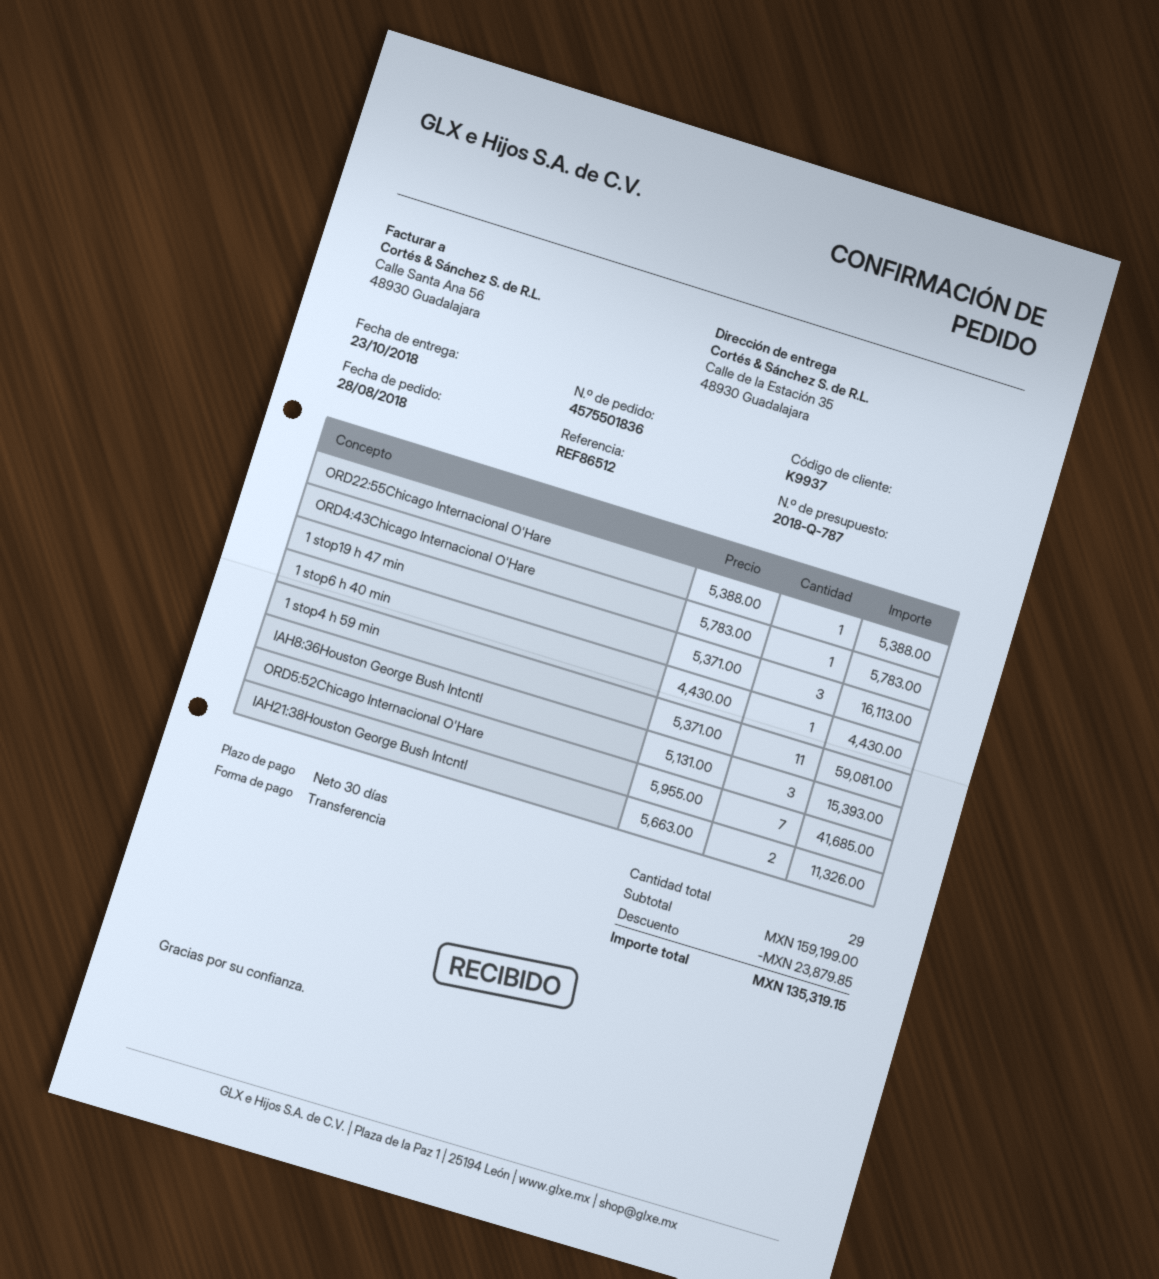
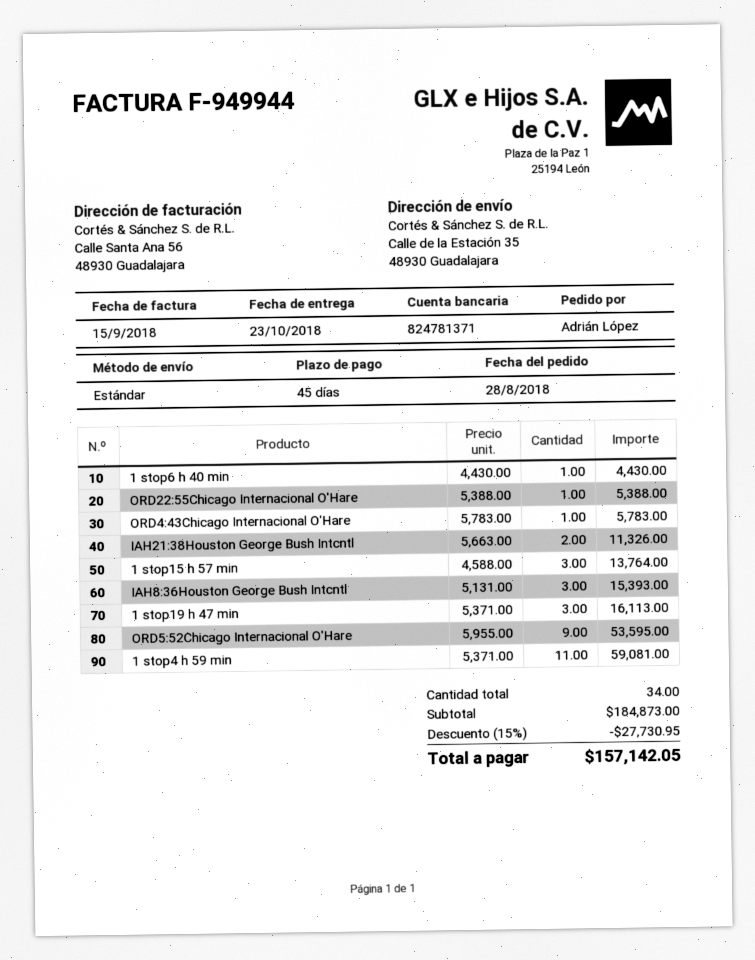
payment terms: 30 days -> 45 days
ORD5:52Chicago Internacional O'Hare: 7 x 5955.00 = 41685.00 -> 9 x 5955.00 = 53595.00
1 stop15 h 57 min: none -> 3 x 4588.00 = 13764.00
total quantity: 29 -> 34
subtotal: 159199.00 -> 184873.00
discount: 23879.85 -> 27730.95
total: 135319.15 -> 157142.05

